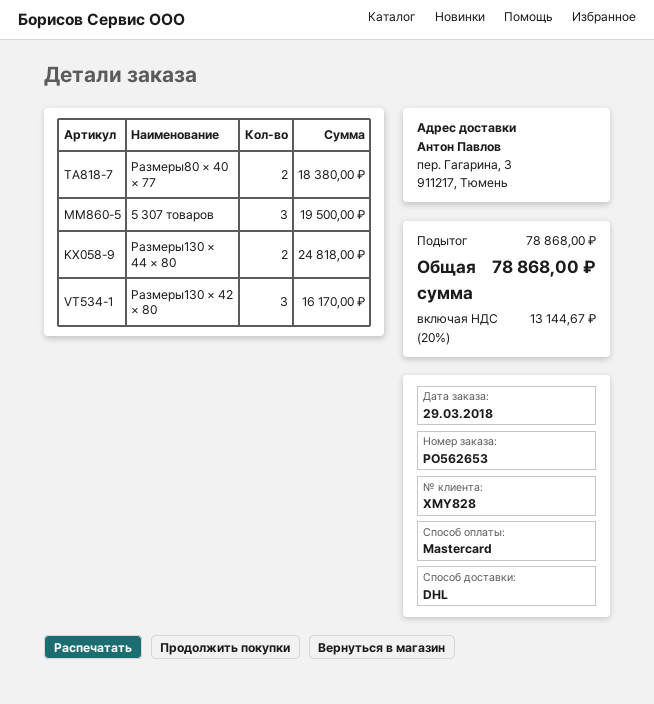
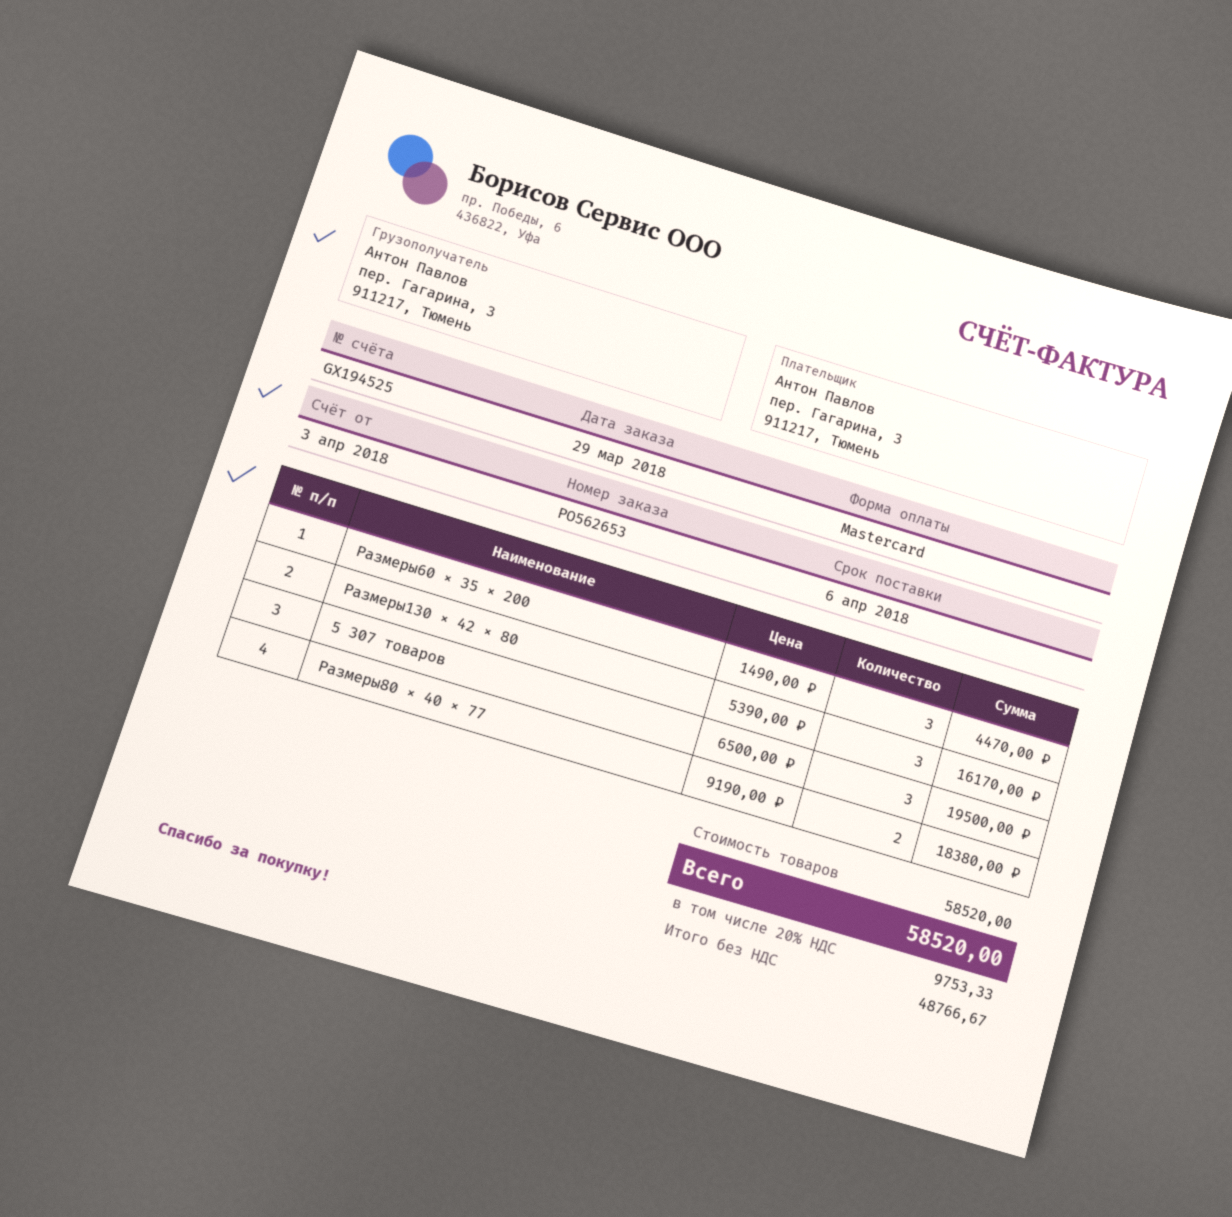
Размеры130 × 44 × 80: 2 for 24818.00 -> none
Размеры60 × 35 × 200: none -> 3 for 4470.00
subtotal: 78868.00 -> 58520.00
tax: 20% = 13144.67 -> 20% = 9753.33
total: 78868.00 -> 58520.00

